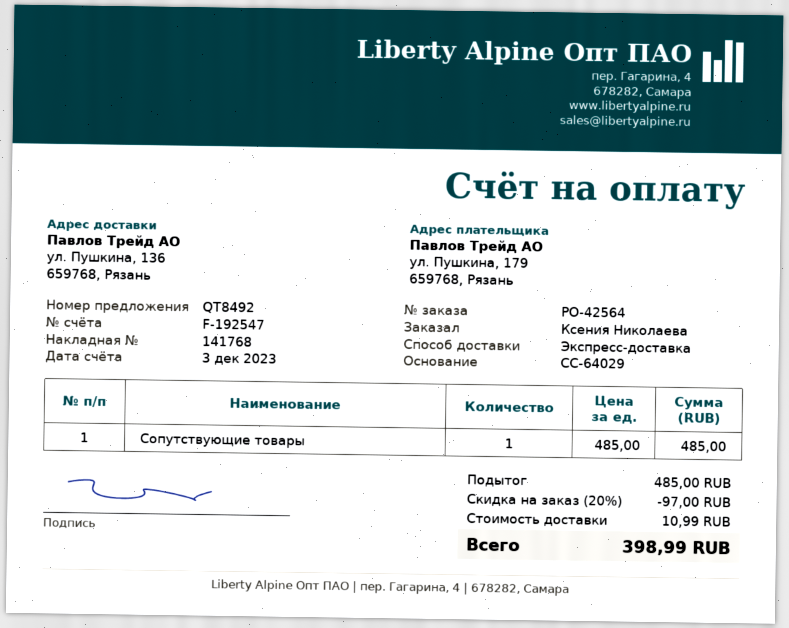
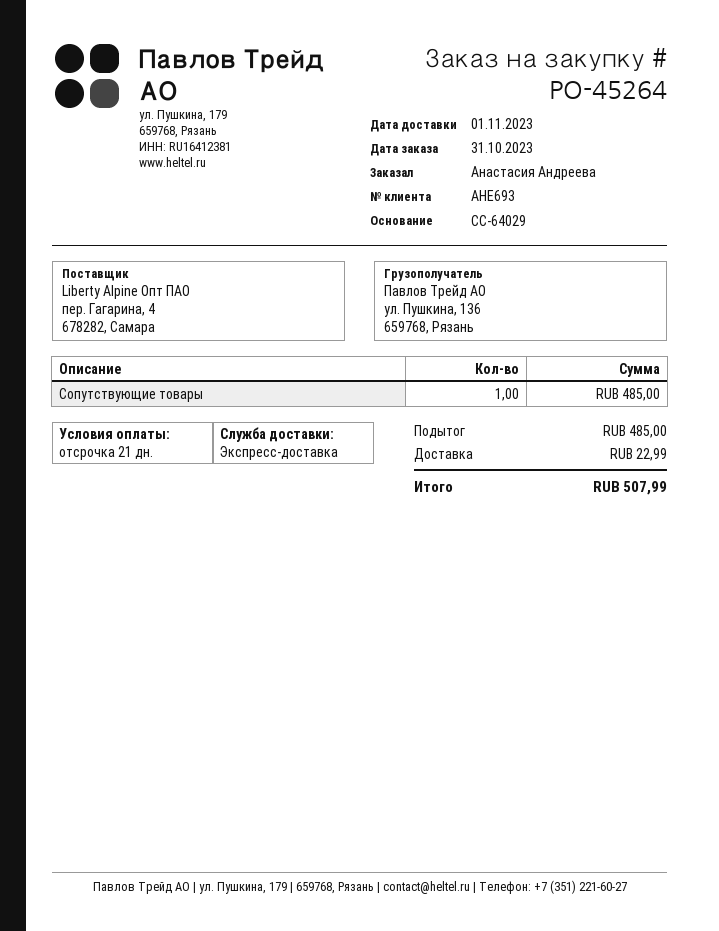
order number: PO-42564 -> PO-45264
ordered by: Ксения Николаева -> Анастасия Андреева
discount: 20% = 97.00 -> none
shipping: 10.99 -> 22.99
total: 398.99 -> 507.99

